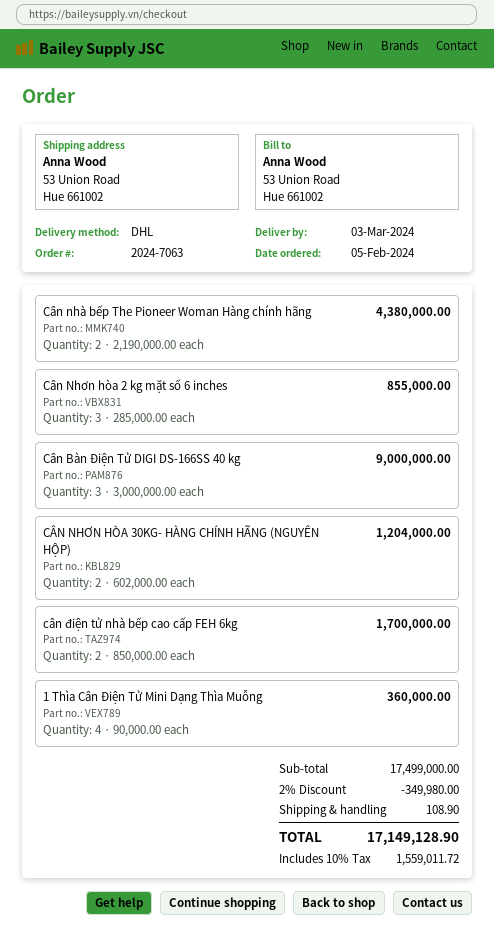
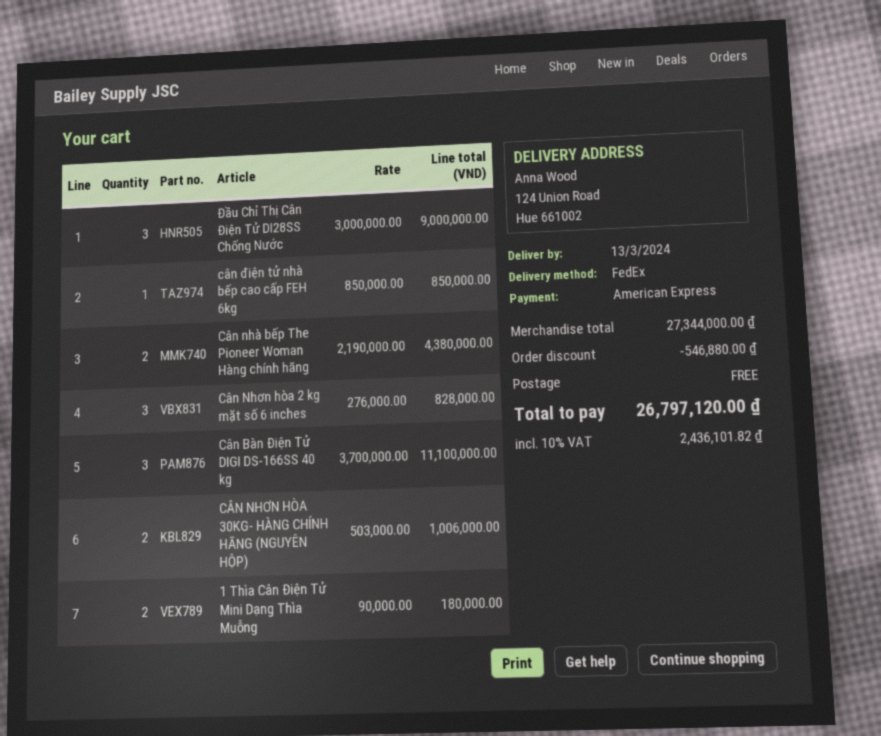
delivery date: 2024-03-03 -> 2024-03-13
shipping method: DHL -> FedEx
ship to: 53 Union Road, Hue 661002 -> 124 Union Road, Hue 661002
Cân Nhơn hòa 2 kg mặt số 6 inches: 3 x 285000.00 = 855000.00 -> 3 x 276000.00 = 828000.00
Cân Bàn Điện Tử DIGI DS-166SS 40 kg: 3 x 3000000.00 = 9000000.00 -> 3 x 3700000.00 = 11100000.00
CÂN NHƠN HÒA 30KG- HÀNG CHÍNH HÃNG (NGUYÊN HỘP): 2 x 602000.00 = 1204000.00 -> 2 x 503000.00 = 1006000.00
cân điện tử nhà bếp cao cấp FEH 6kg: 2 x 850000.00 = 1700000.00 -> 1 x 850000.00 = 850000.00
1 Thìa Cân Điện Tử Mini Dạng Thìa Muỗng: 4 x 90000.00 = 360000.00 -> 2 x 90000.00 = 180000.00
Đầu Chỉ Thị Cân Điện Tử DI28SS Chống Nước: none -> 3 x 3000000.00 = 9000000.00
subtotal: 17499000.00 -> 27344000.00
discount: 349980.00 -> 546880.00
shipping: 108.90 -> 0.00
tax: 10% = 1559011.72 -> 10% = 2436101.82
total: 17149128.90 -> 26797120.00

